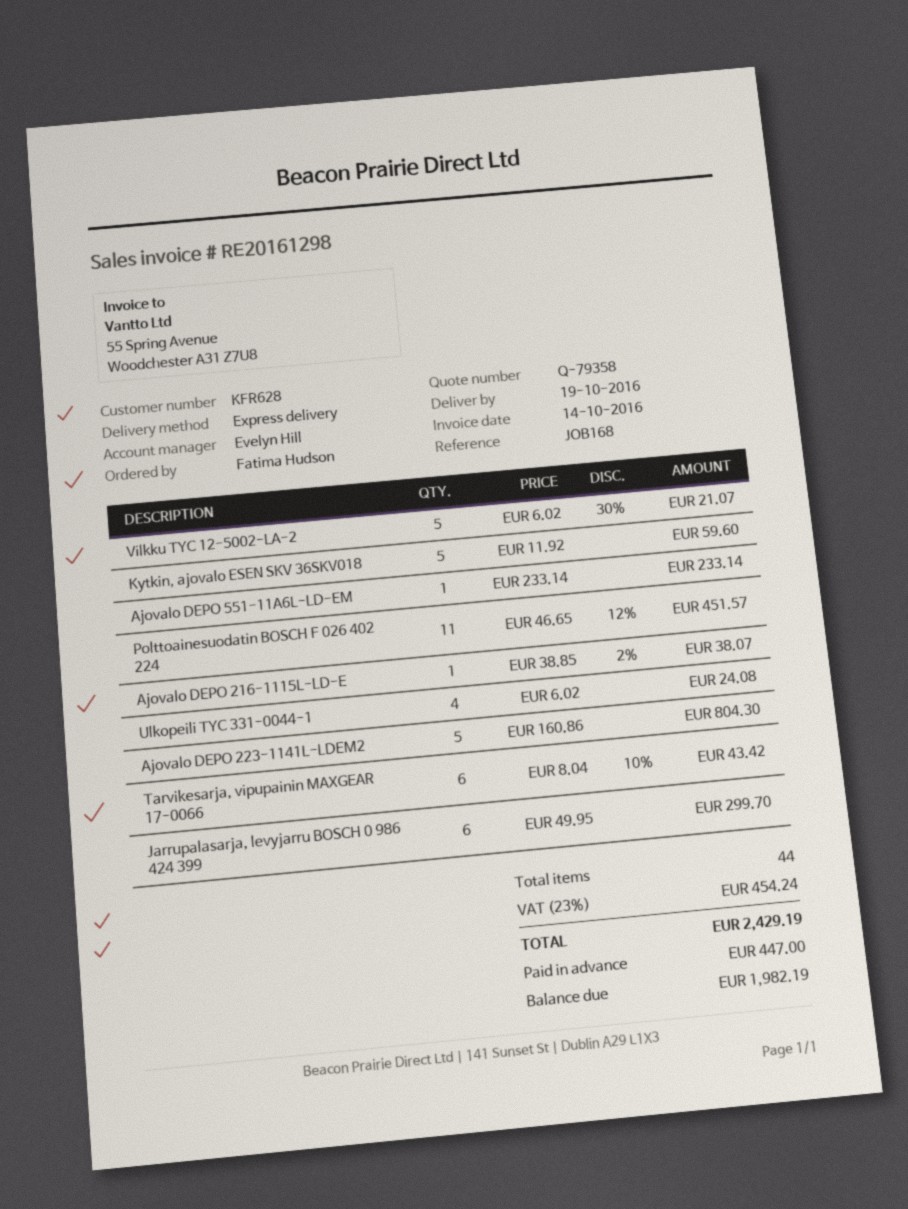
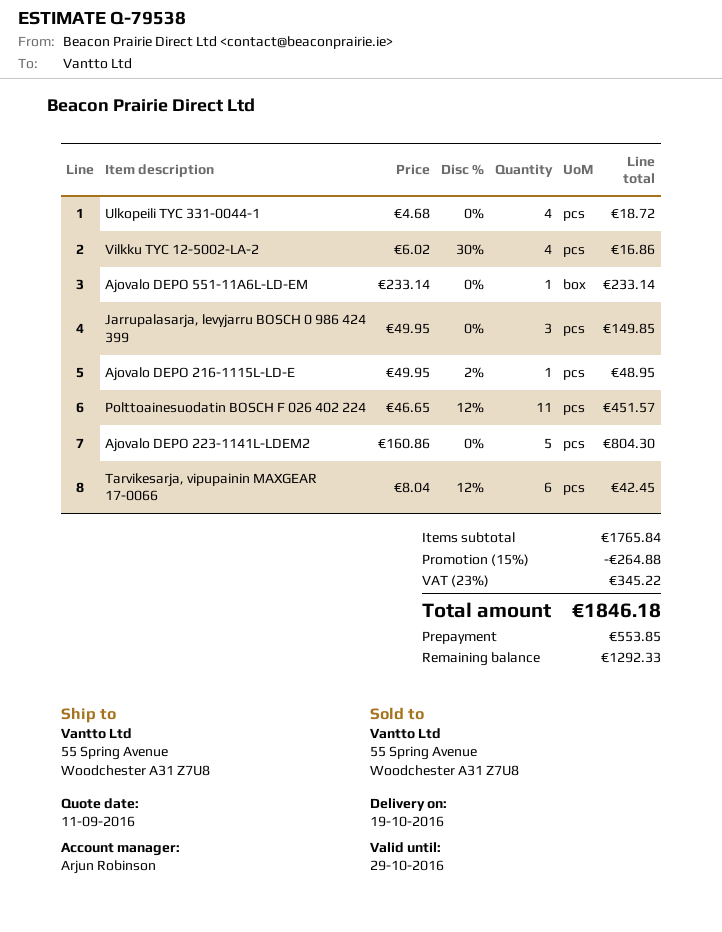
quote number: Q-79358 -> Q-79538
sales rep: Evelyn Hill -> Arjun Robinson
Vilkku TYC 12-5002-LA-2: 5 x 6.02 - 30% = 21.07 -> 4 x 6.02 - 30% = 16.86
Kytkin, ajovalo ESEN SKV 36SKV018: 5 x 11.92 = 59.60 -> none
Ajovalo DEPO 216-1115L-LD-E: 1 x 38.85 - 2% = 38.07 -> 1 x 49.95 - 2% = 48.95
Ulkopeili TYC 331-0044-1: 4 x 6.02 = 24.08 -> 4 x 4.68 = 18.72
Tarvikesarja, vipupainin MAXGEAR 17-0066: 6 x 8.04 - 10% = 43.42 -> 6 x 8.04 - 12% = 42.45
Jarrupalasarja, levyjarru BOSCH 0 986 424 399: 6 x 49.95 = 299.70 -> 3 x 49.95 = 149.85
discount: none -> 15% = 264.88
tax: 23% = 454.24 -> 23% = 345.22
total: 2429.19 -> 1846.18
deposit: 447.00 -> 553.85
balance: 1982.19 -> 1292.33

